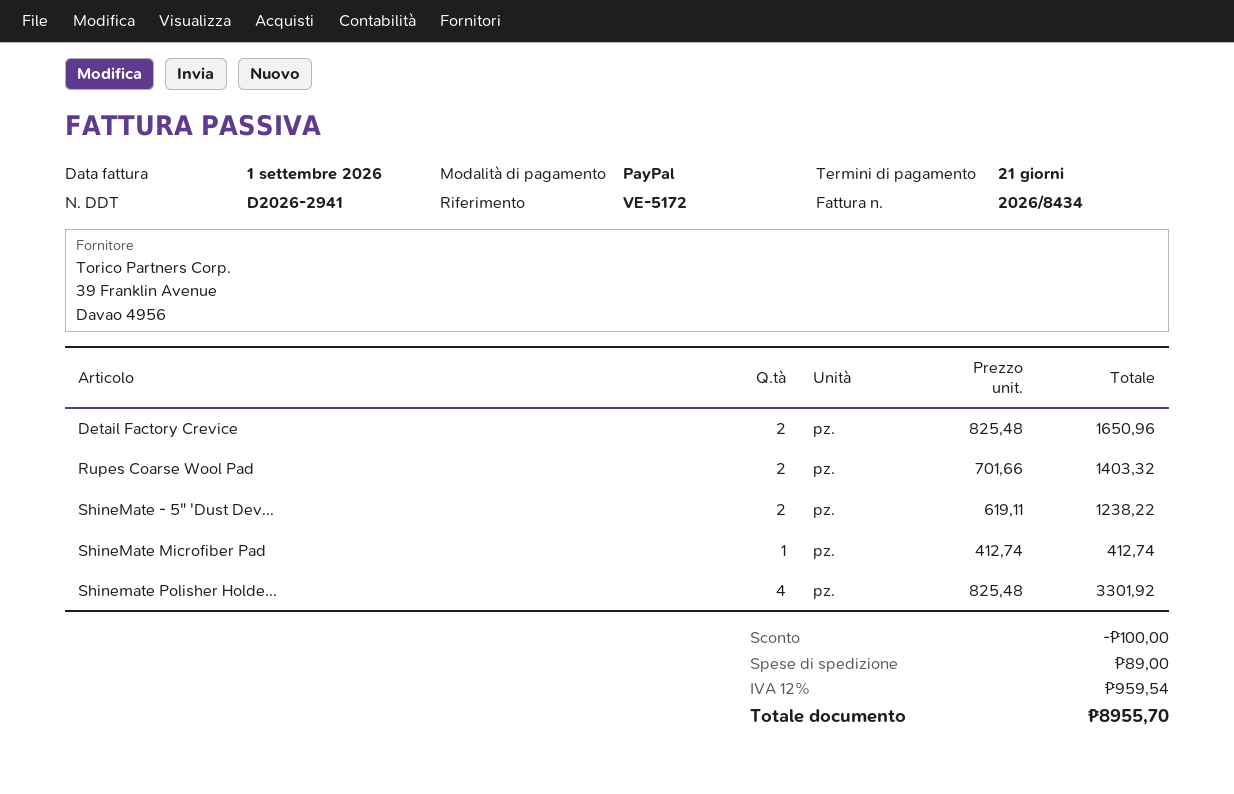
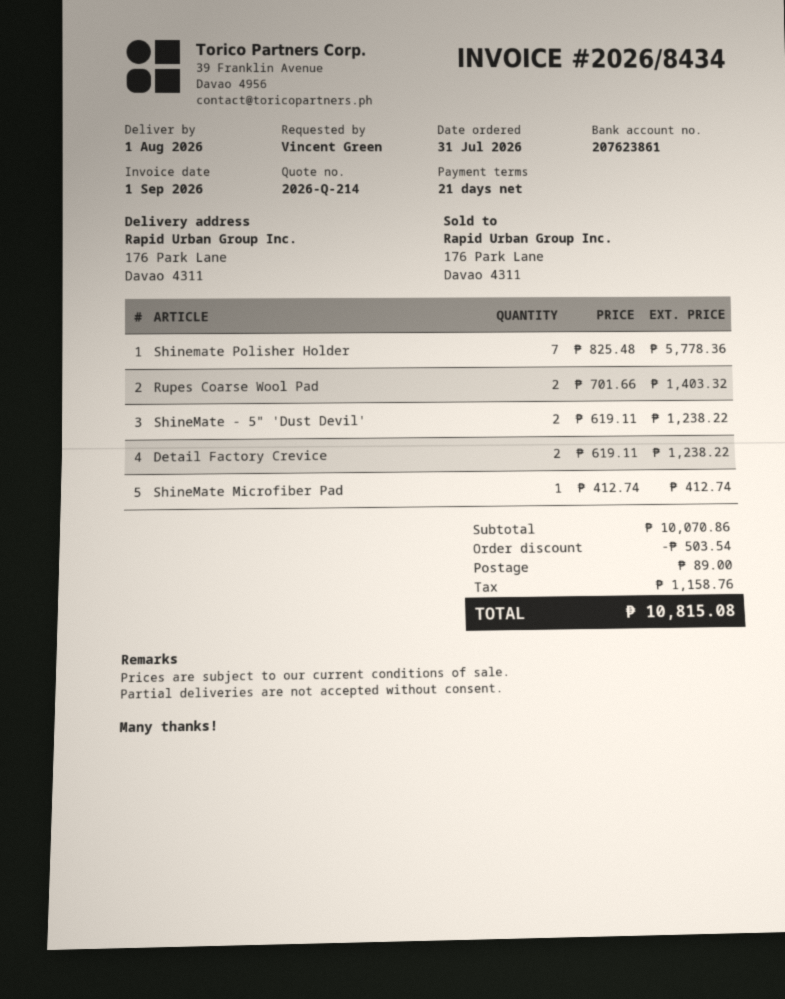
Detail Factory Crevice: 2 x 825.48 = 1650.96 -> 2 x 619.11 = 1238.22
Shinemate Polisher Holde...: 4 x 825.48 = 3301.92 -> 7 x 825.48 = 5778.36
discount: 100.00 -> 503.54
tax: 959.54 -> 1158.76
total: 8955.70 -> 10815.08

